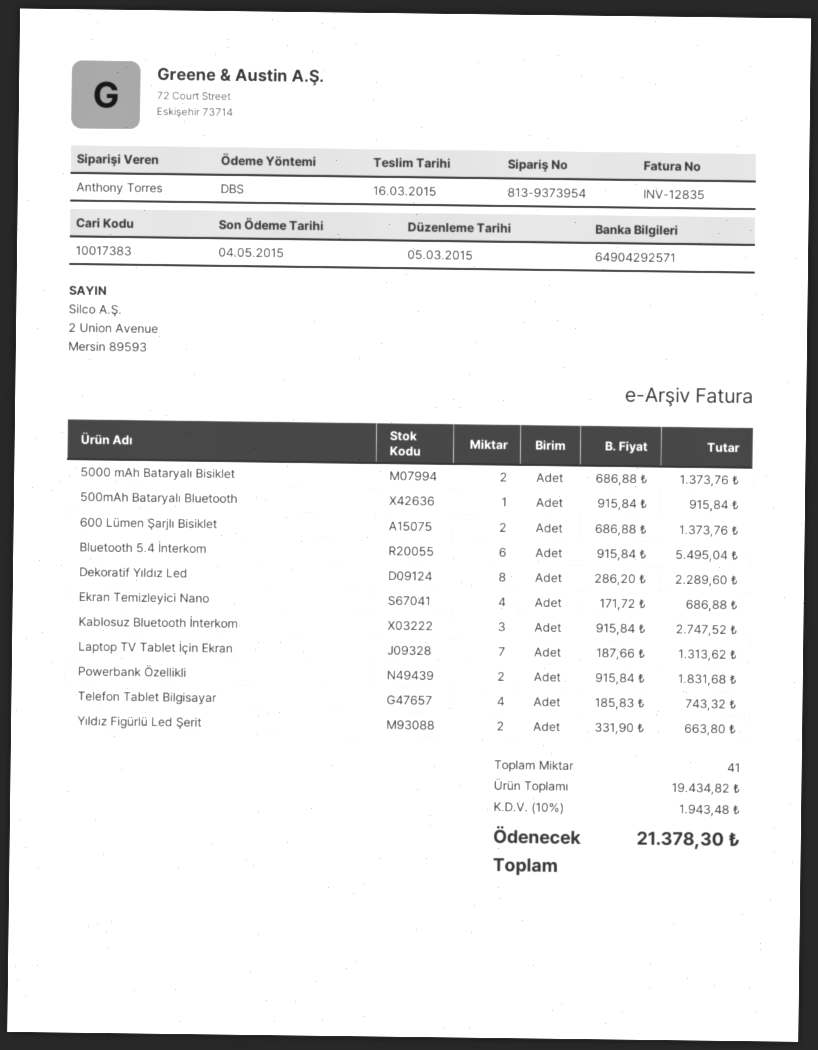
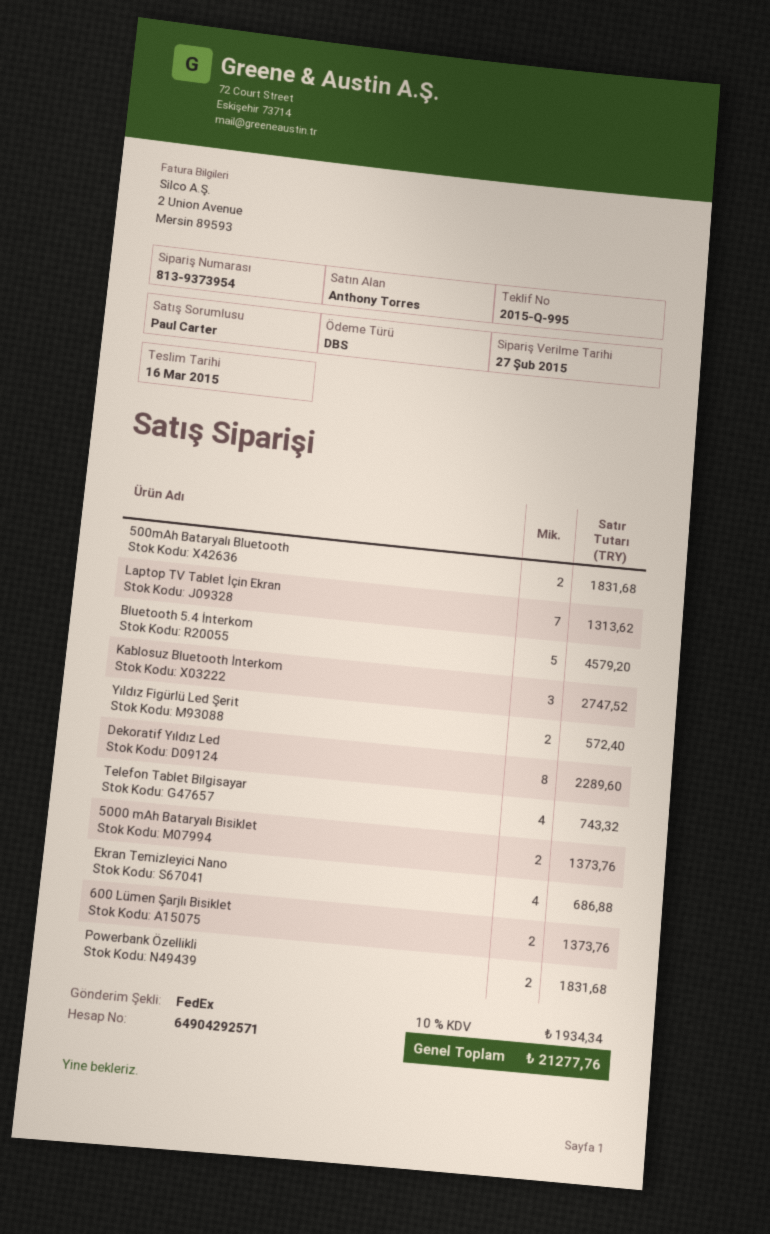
500mAh Bataryalı Bluetooth: 1 for 915.84 -> 2 for 1831.68
Bluetooth 5.4 İnterkom: 6 for 5495.04 -> 5 for 4579.20
Yıldız Figürlü Led Şerit: 2 for 663.80 -> 2 for 572.40
tax: 10% = 1943.48 -> 10% = 1934.34
total: 21378.30 -> 21277.76

